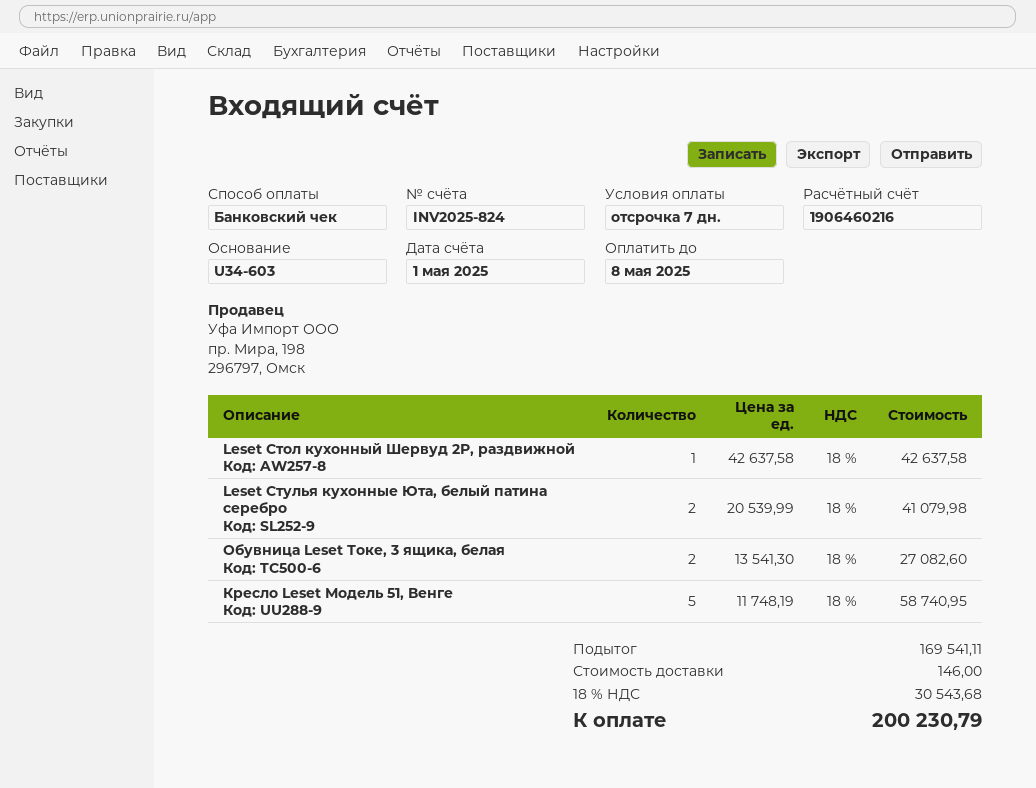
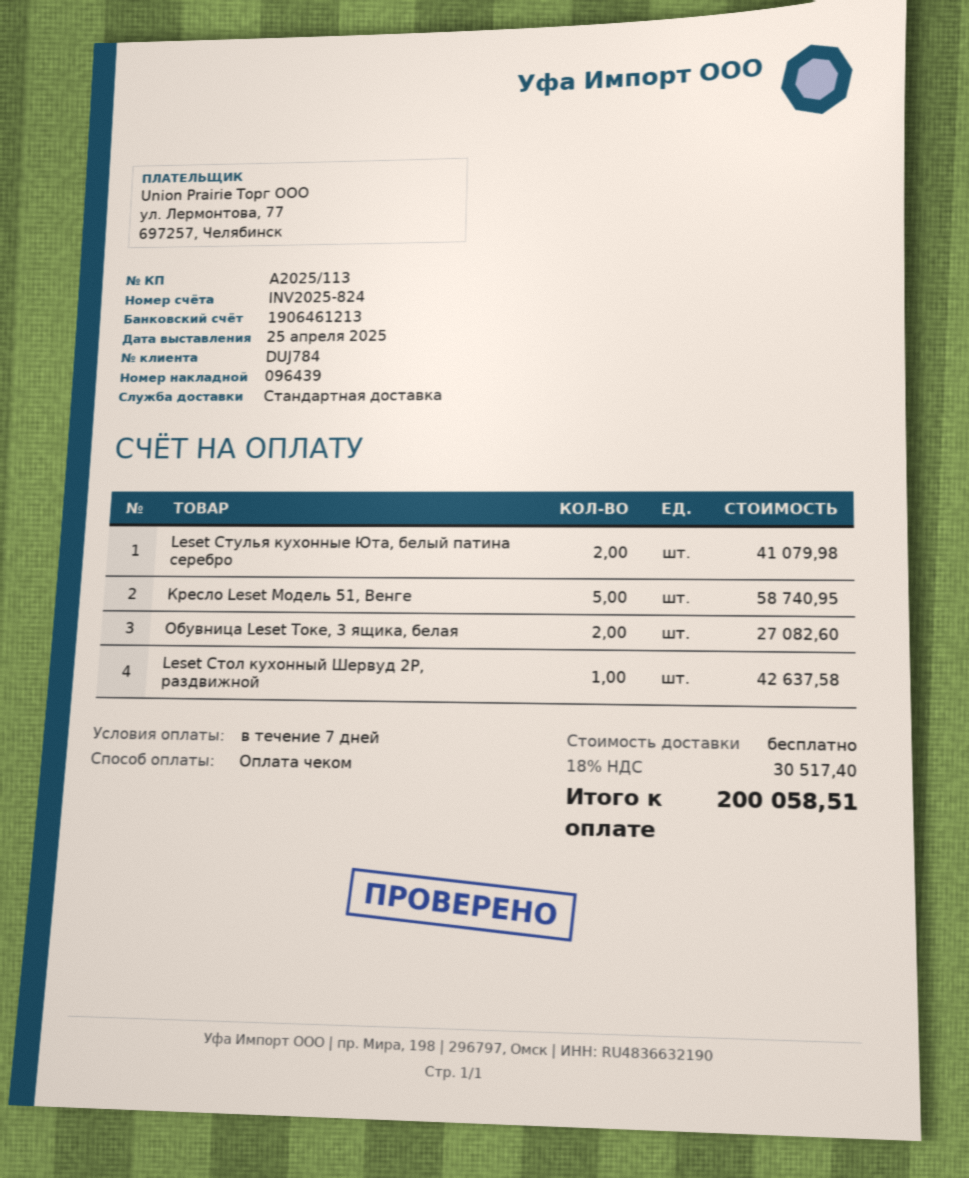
invoice date: 2025-05-01 -> 2025-04-25
bank account: 1906460216 -> 1906461213
shipping: 146.00 -> 0.00
tax: 18% = 30543.68 -> 18% = 30517.40
total: 200230.79 -> 200058.51

